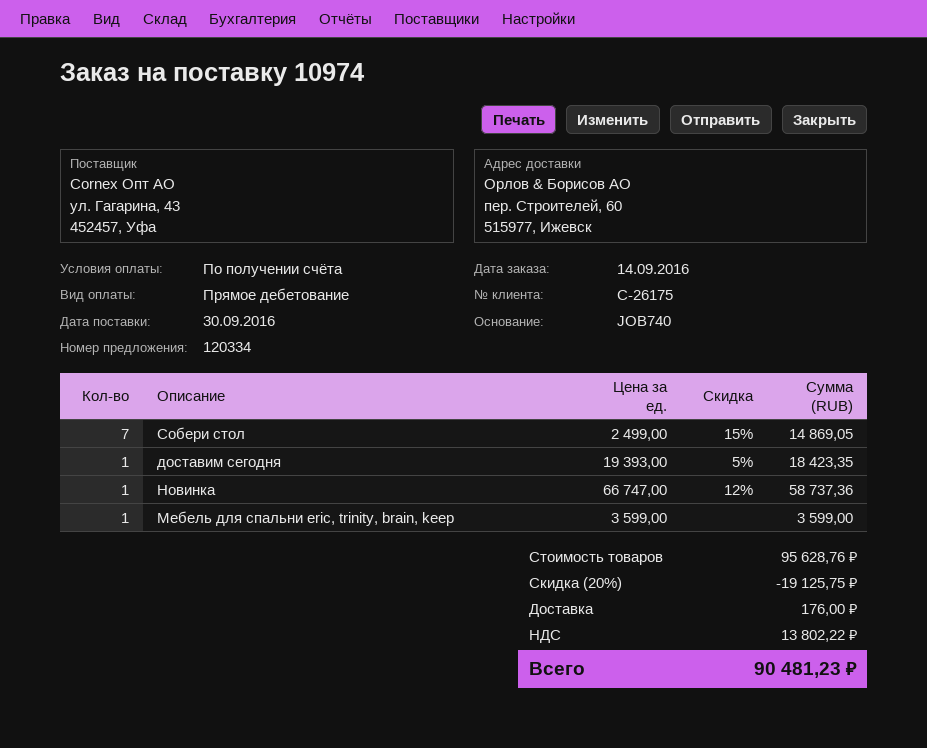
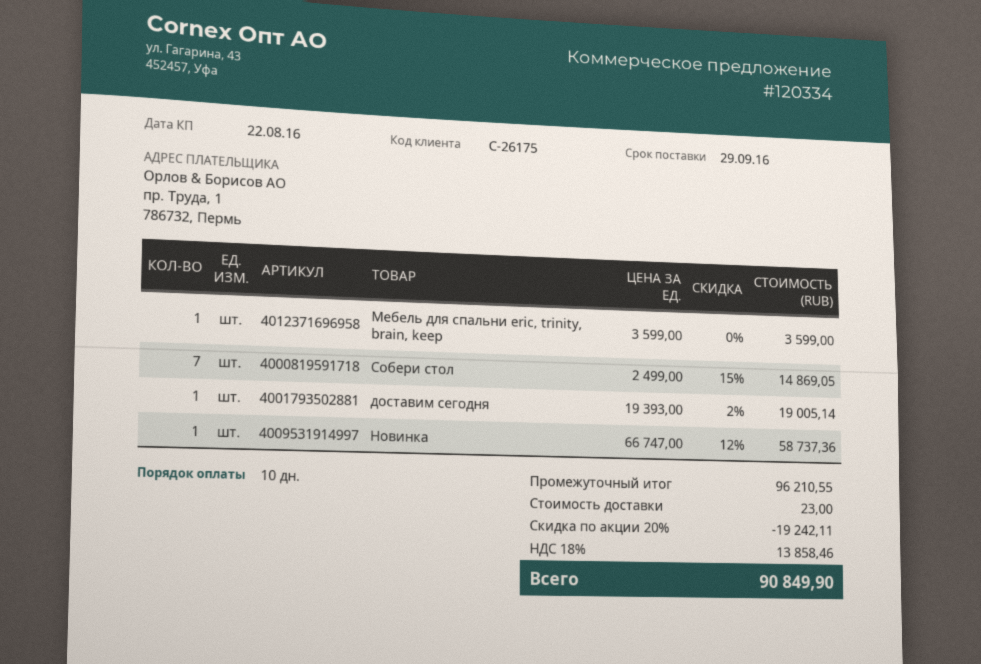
delivery date: 2016-09-30 -> 2016-09-29
payment terms: on receipt -> 10 days
доставим сегодня: 1 x 19393.00 - 5% = 18423.35 -> 1 x 19393.00 - 2% = 19005.14
subtotal: 95628.76 -> 96210.55
discount: 20% = 19125.75 -> 20% = 19242.11
shipping: 176.00 -> 23.00
tax: 13802.22 -> 13858.46
total: 90481.23 -> 90849.90

